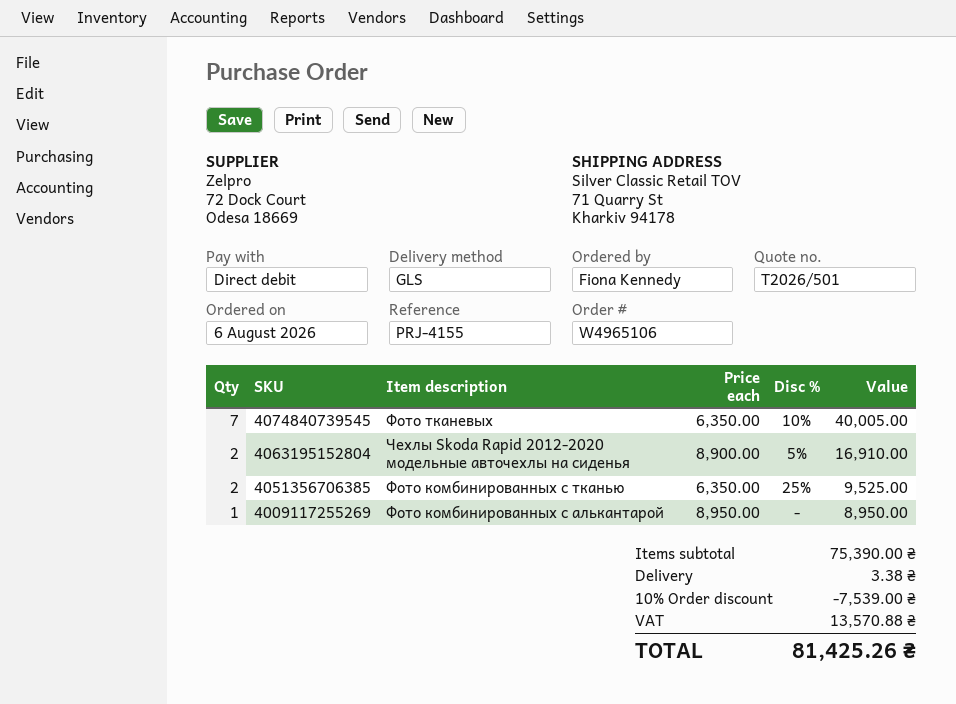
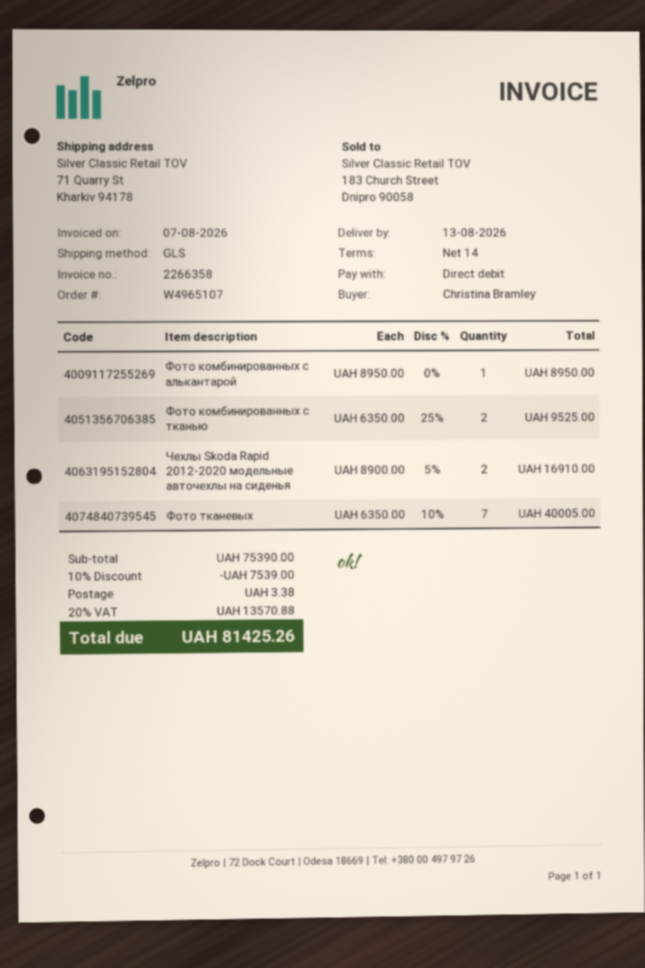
order number: W4965106 -> W4965107
ordered by: Fiona Kennedy -> Christina Bramley

